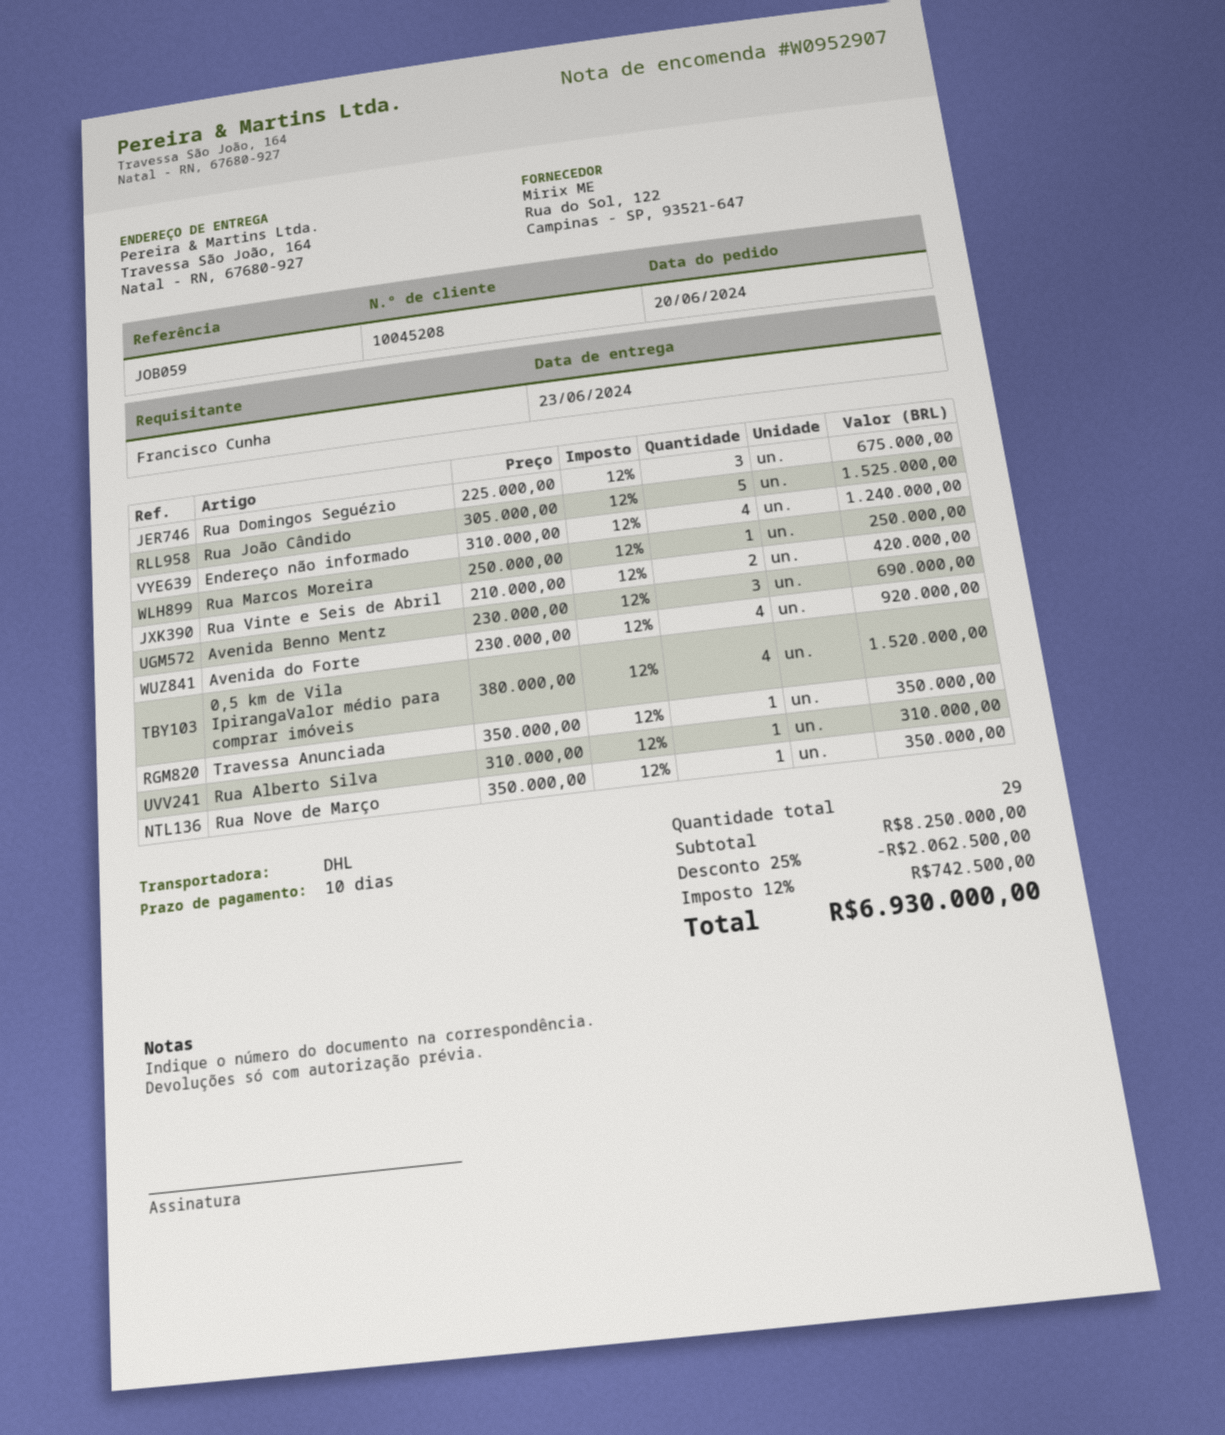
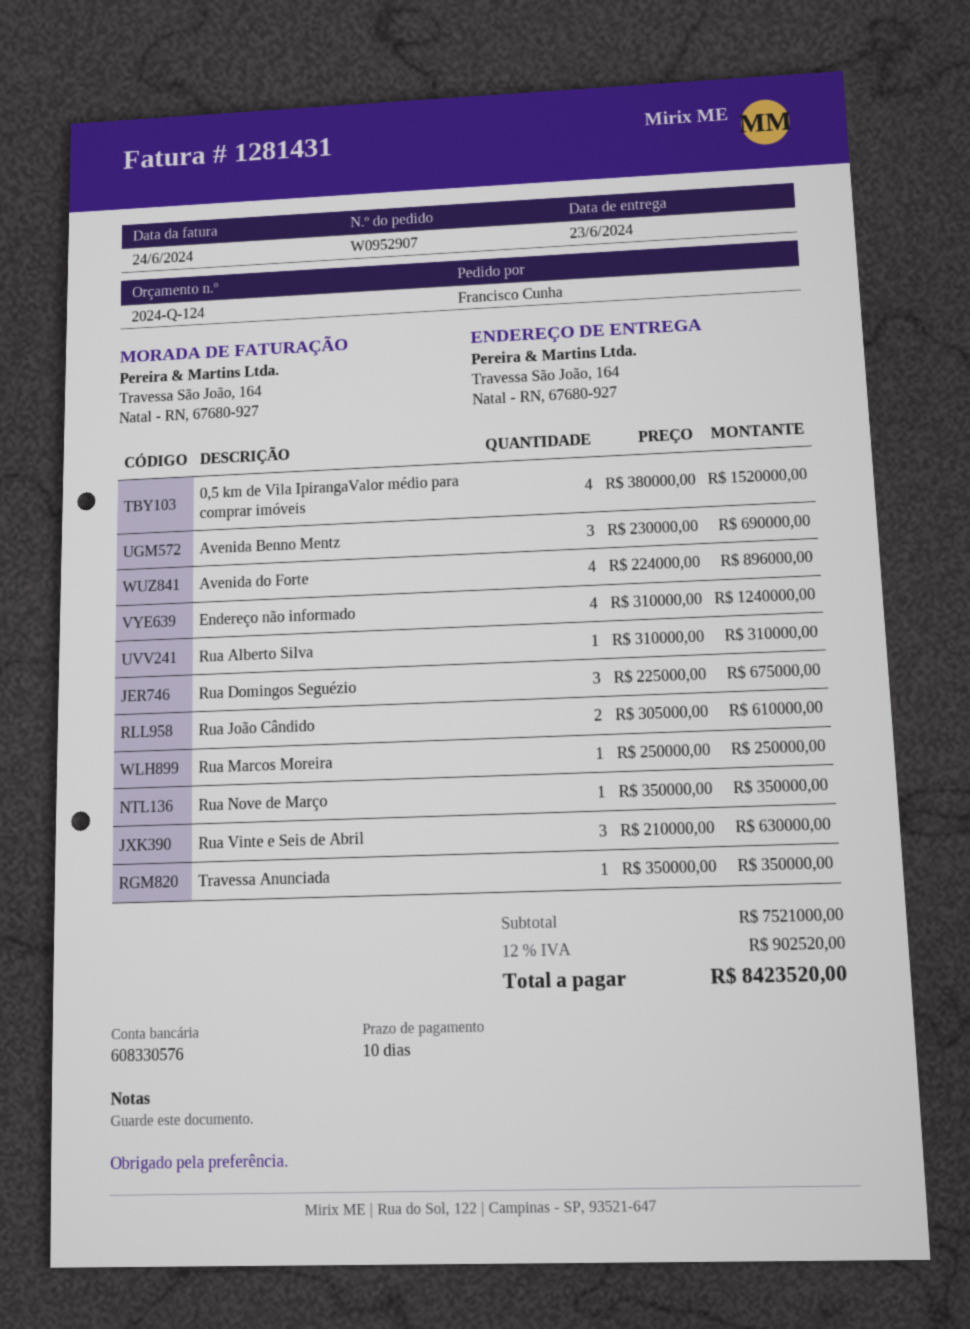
Rua João Cândido: 5 x 305000.00 = 1525000.00 -> 2 x 305000.00 = 610000.00
Rua Vinte e Seis de Abril: 2 x 210000.00 = 420000.00 -> 3 x 210000.00 = 630000.00
Avenida do Forte: 4 x 230000.00 = 920000.00 -> 4 x 224000.00 = 896000.00
subtotal: 8250000.00 -> 7521000.00
discount: 25% = 2062500.00 -> none
tax: 12% = 742500.00 -> 12% = 902520.00
total: 6930000.00 -> 8423520.00

